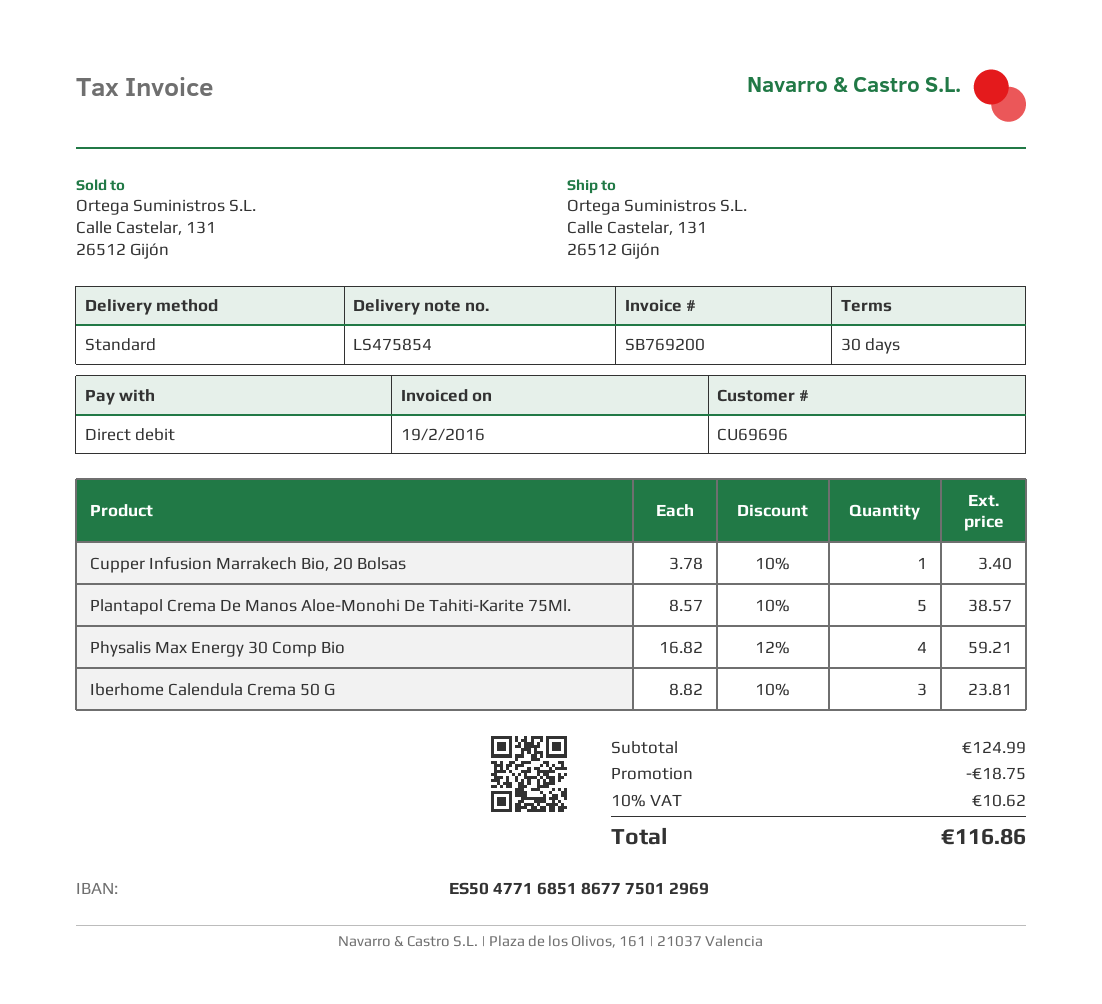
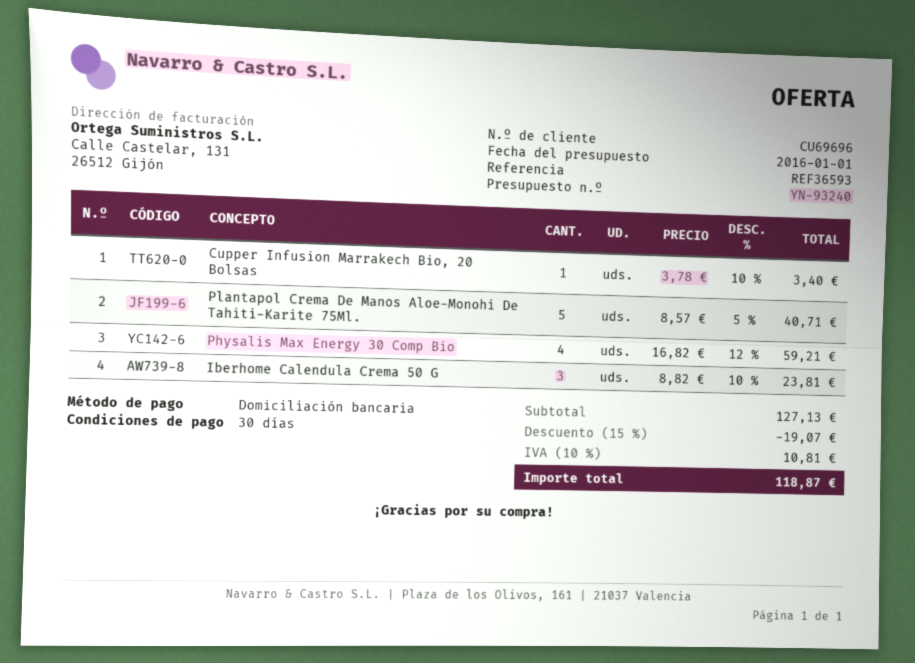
Plantapol Crema De Manos Aloe-Monohi De Tahiti-Karite 75Ml.: 5 x 8.57 - 10% = 38.57 -> 5 x 8.57 - 5% = 40.71
subtotal: 124.99 -> 127.13
discount: 18.75 -> 19.07
tax: 10% = 10.62 -> 10% = 10.81
total: 116.86 -> 118.87

